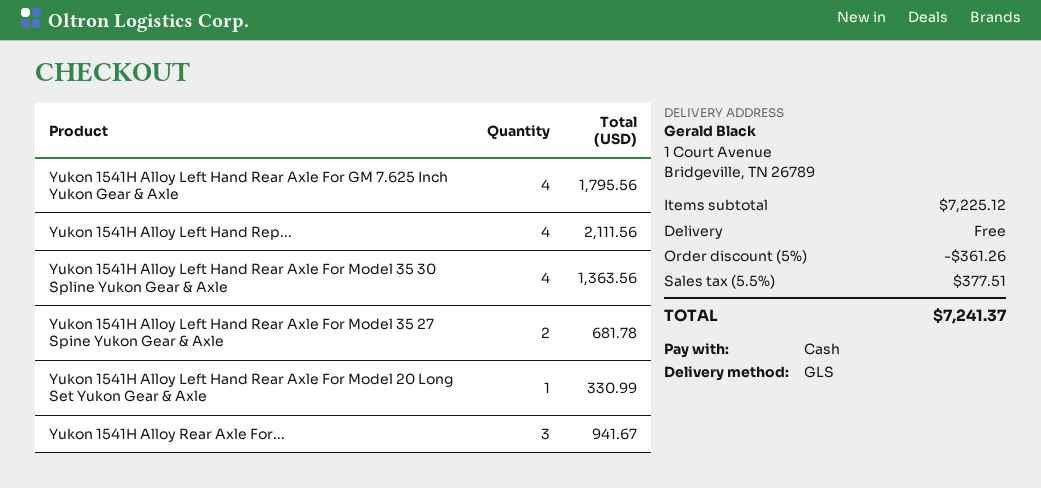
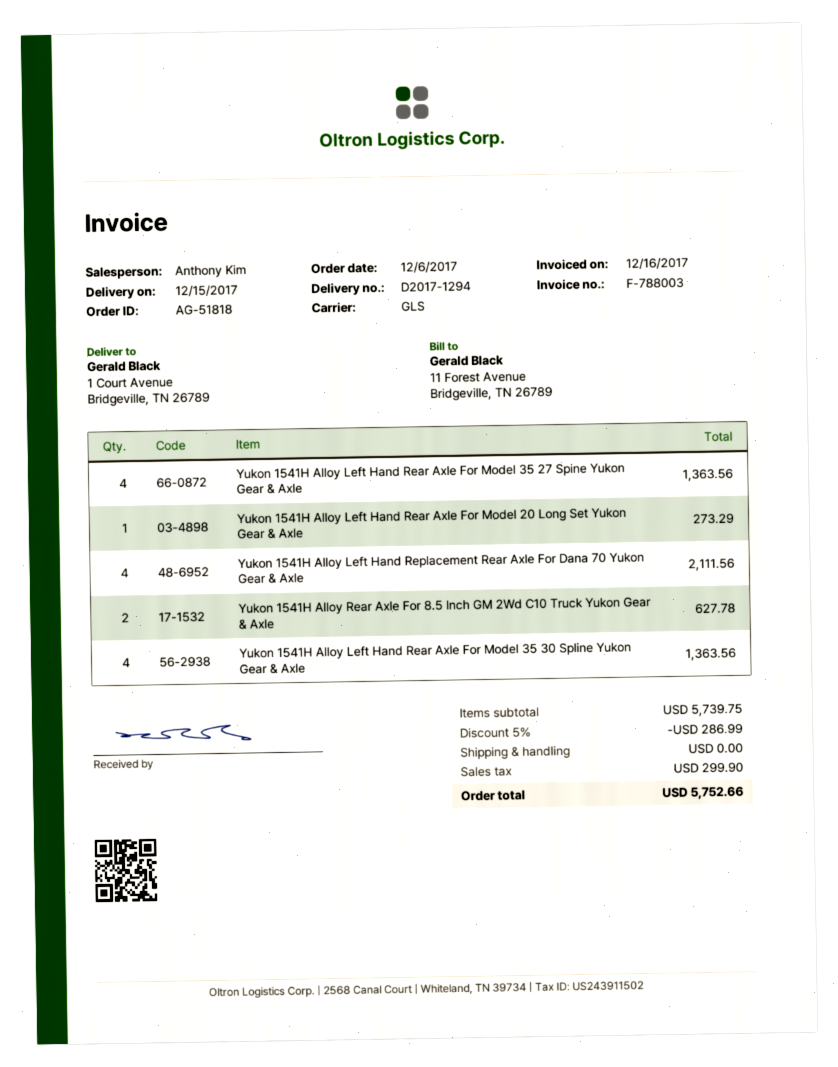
Yukon 1541H Alloy Left Hand Rear Axle For GM 7.625 Inch Yukon Gear & Axle: 4 for 1795.56 -> none
Yukon 1541H Alloy Left Hand Rear Axle For Model 35 27 Spine Yukon Gear & Axle: 2 for 681.78 -> 4 for 1363.56
Yukon 1541H Alloy Left Hand Rear Axle For Model 20 Long Set Yukon Gear & Axle: 1 for 330.99 -> 1 for 273.29
Yukon 1541H Alloy Rear Axle For...: 3 for 941.67 -> 2 for 627.78
subtotal: 7225.12 -> 5739.75
discount: 5% = 361.26 -> 5% = 286.99
tax: 377.51 -> 299.90
total: 7241.37 -> 5752.66

